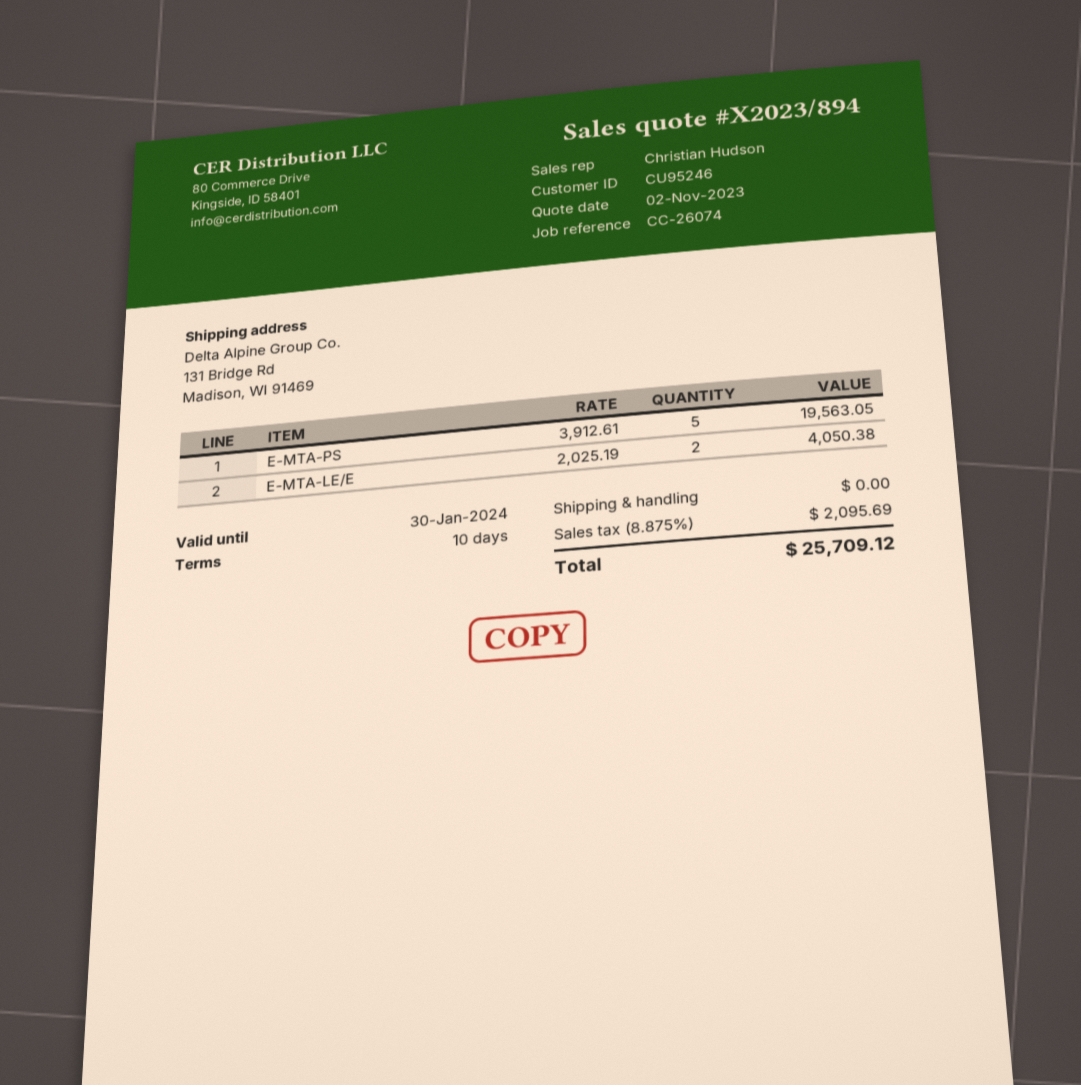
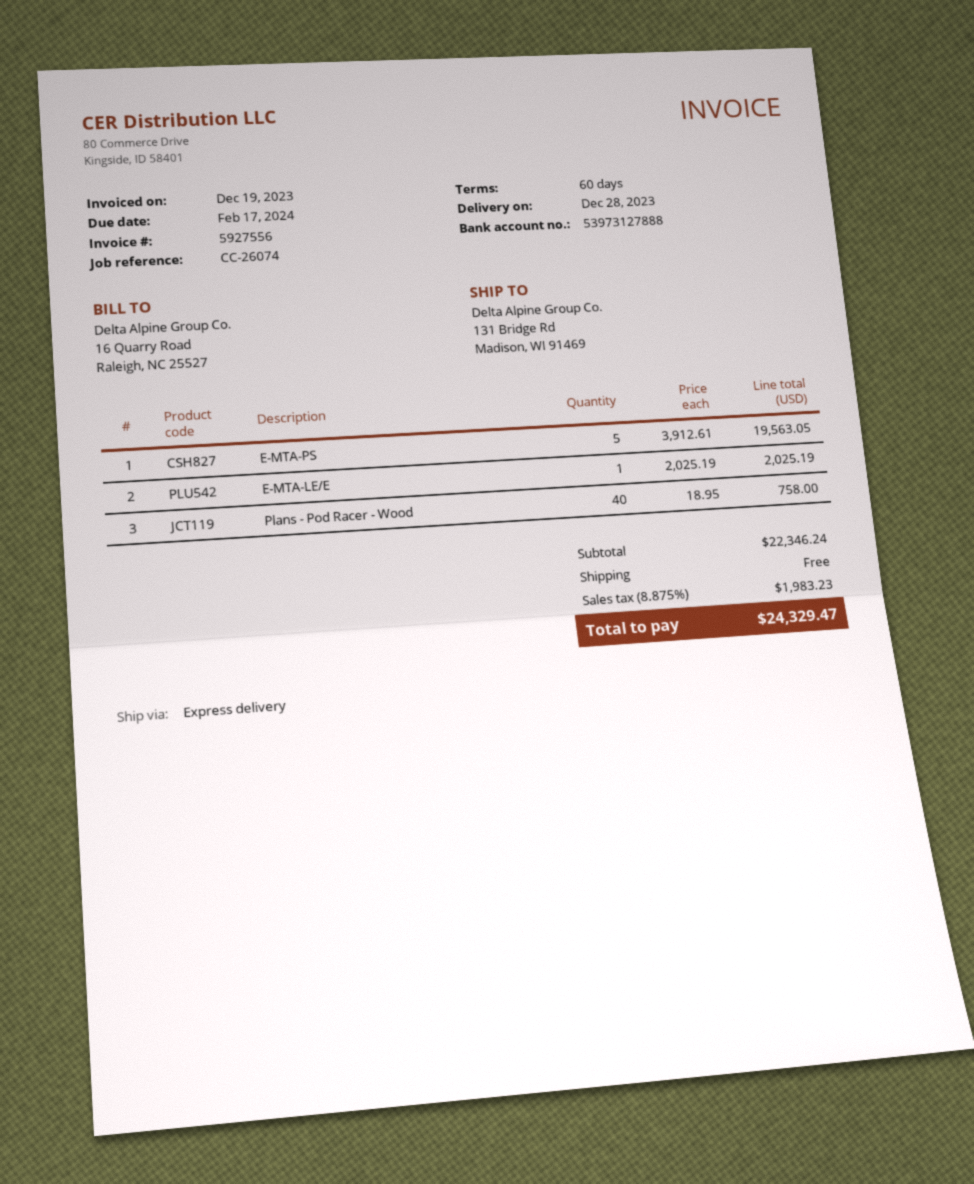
payment terms: 10 days -> 60 days
E-MTA-LE/E: 2 x 2025.19 = 4050.38 -> 1 x 2025.19 = 2025.19
Plans - Pod Racer - Wood: none -> 40 x 18.95 = 758.00
tax: 8.875% = 2095.69 -> 8.875% = 1983.23
total: 25709.12 -> 24329.47

